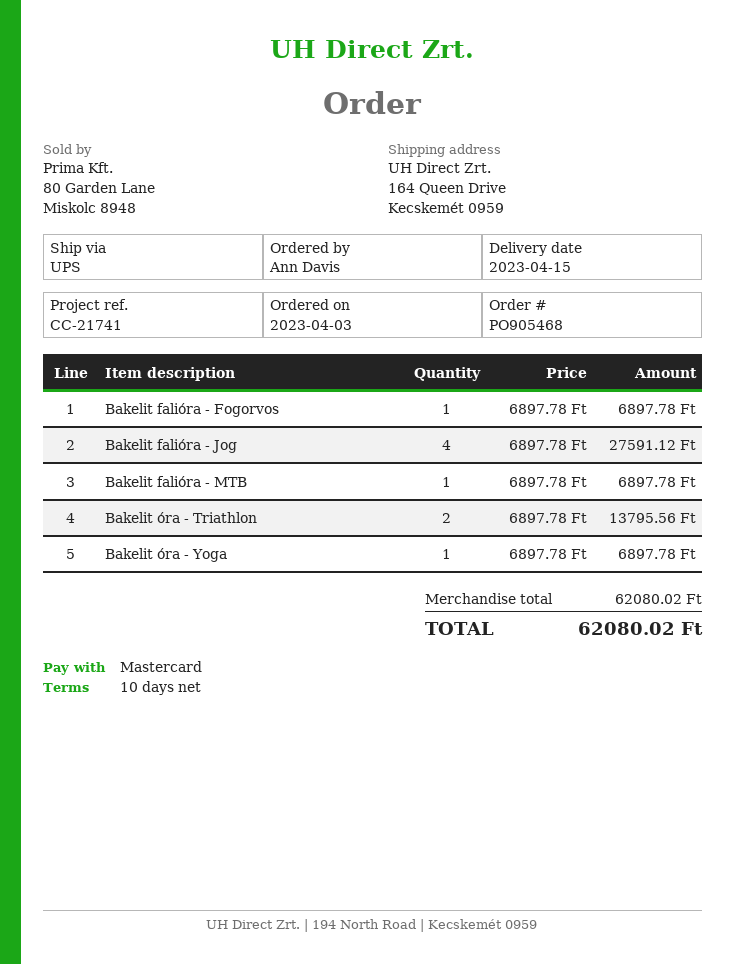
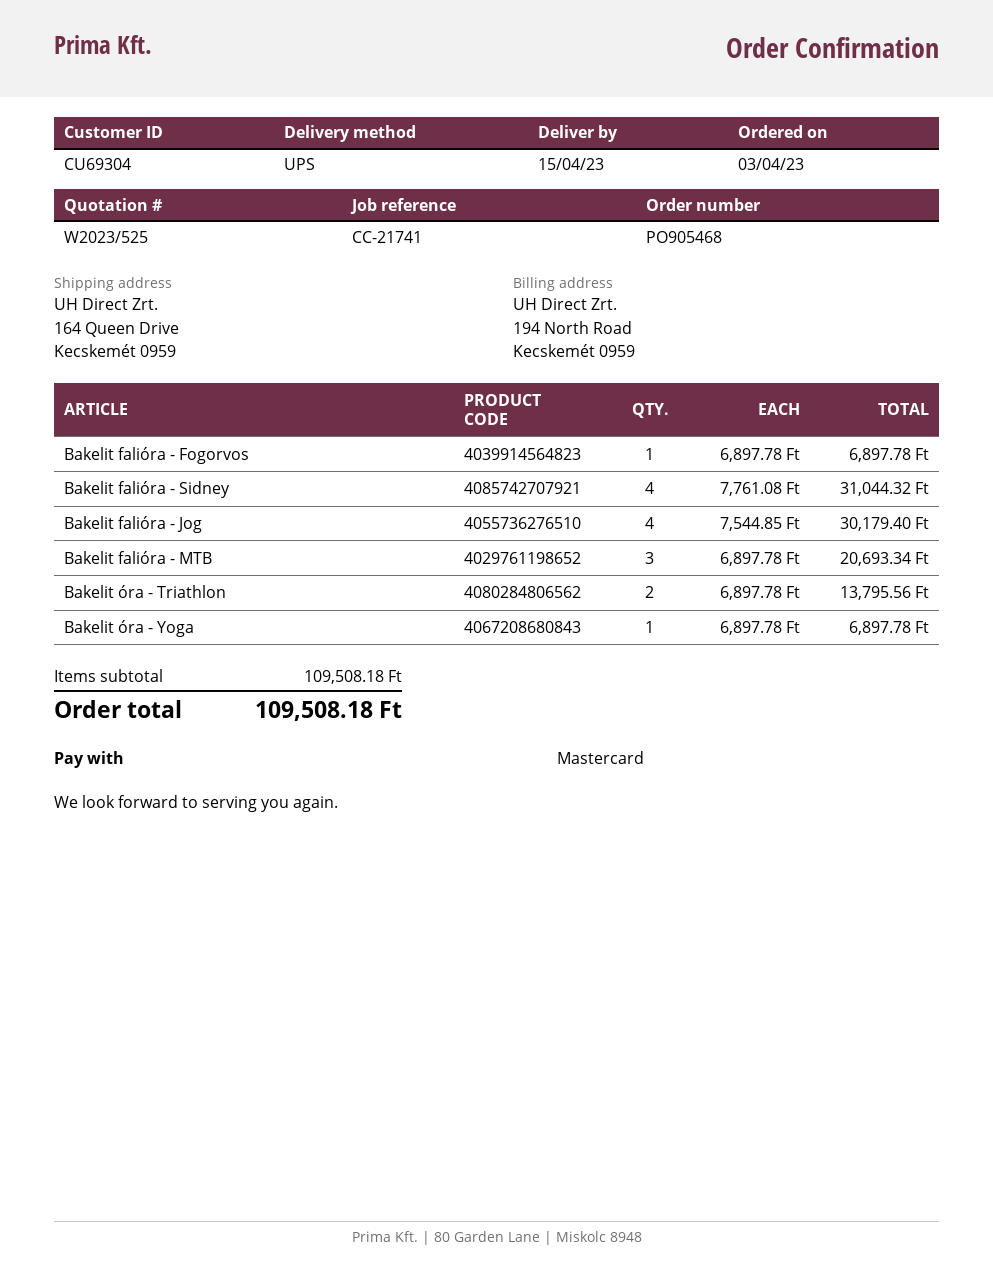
Bakelit falióra - Jog: 4 x 6897.78 = 27591.12 -> 4 x 7544.85 = 30179.40
Bakelit falióra - MTB: 1 x 6897.78 = 6897.78 -> 3 x 6897.78 = 20693.34
Bakelit falióra - Sidney: none -> 4 x 7761.08 = 31044.32
subtotal: 62080.02 -> 109508.18
total: 62080.02 -> 109508.18

